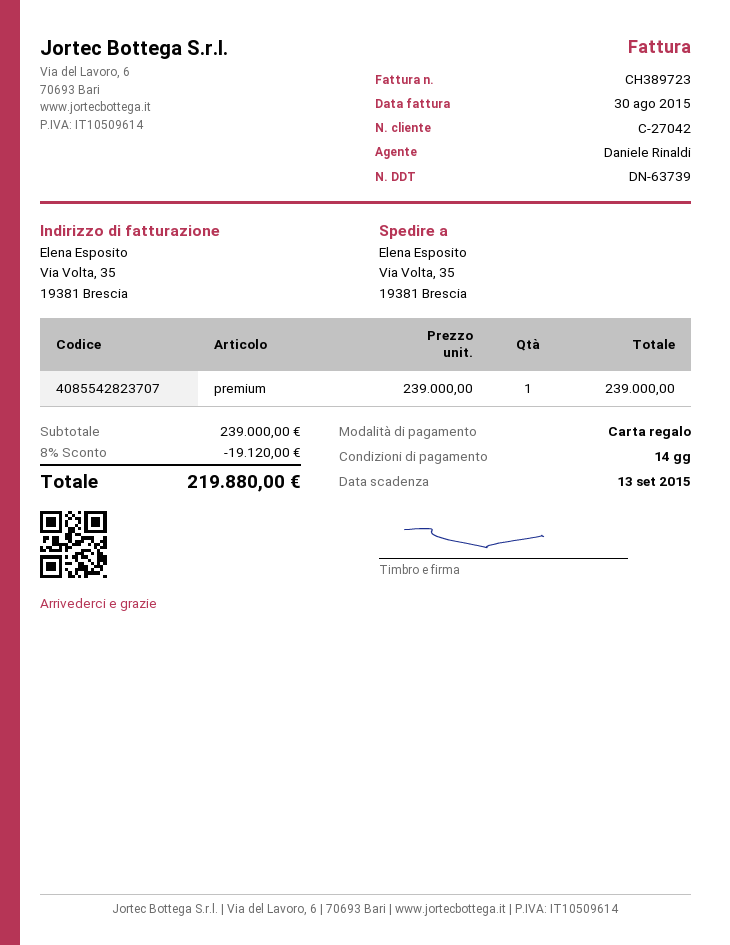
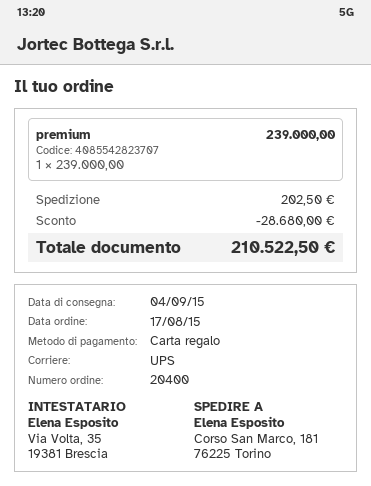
ship to: Via Volta, 35, 19381 Brescia -> Corso San Marco, 181, 76225 Torino
discount: 19120.00 -> 28680.00
shipping: none -> 202.50
total: 219880.00 -> 210522.50

